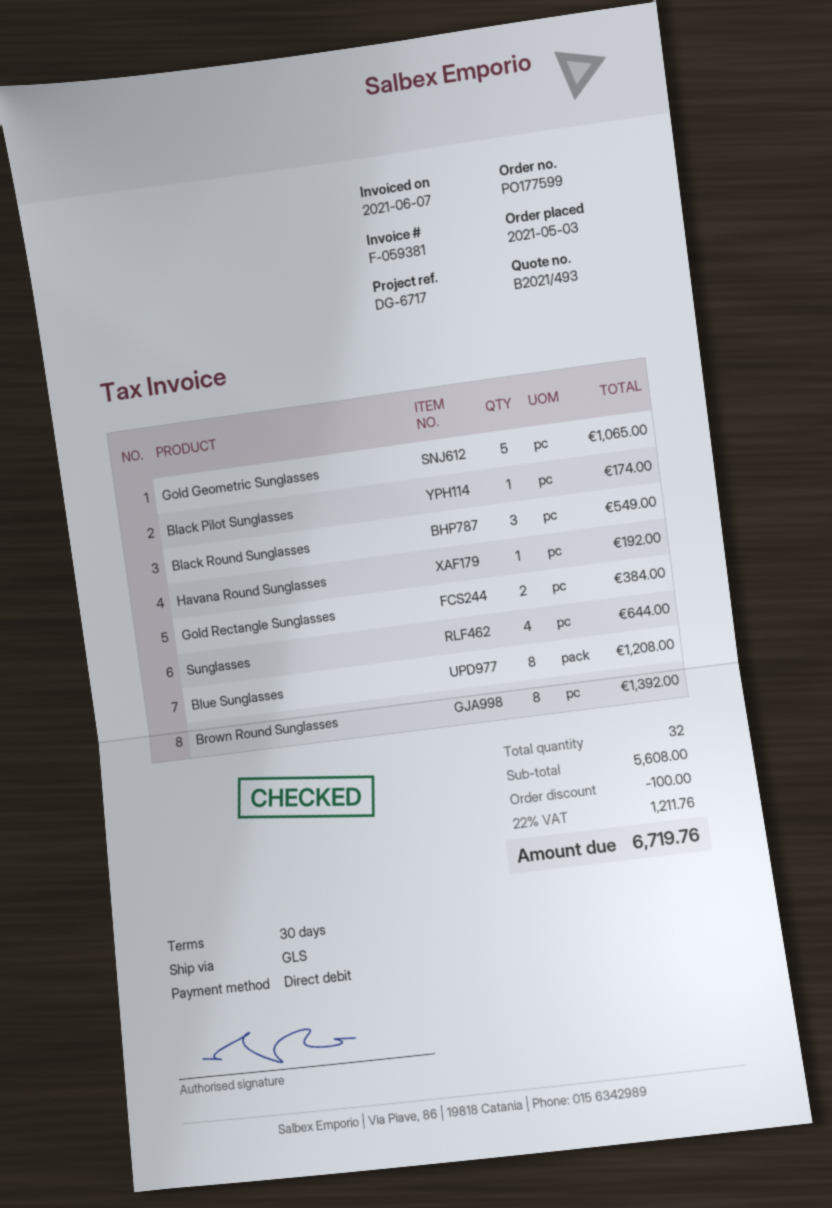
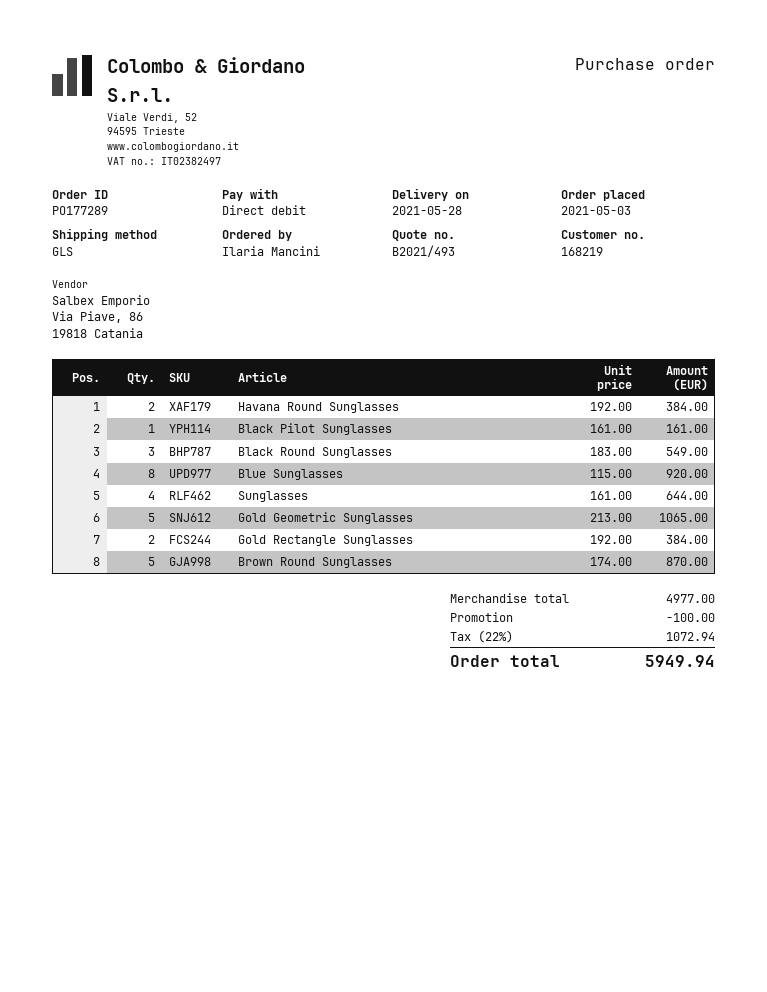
order number: PO177599 -> PO177289
Black Pilot Sunglasses: 1 for 174.00 -> 1 for 161.00
Havana Round Sunglasses: 1 for 192.00 -> 2 for 384.00
Blue Sunglasses: 8 for 1208.00 -> 8 for 920.00
Brown Round Sunglasses: 8 for 1392.00 -> 5 for 870.00
subtotal: 5608.00 -> 4977.00
tax: 22% = 1211.76 -> 22% = 1072.94
total: 6719.76 -> 5949.94

